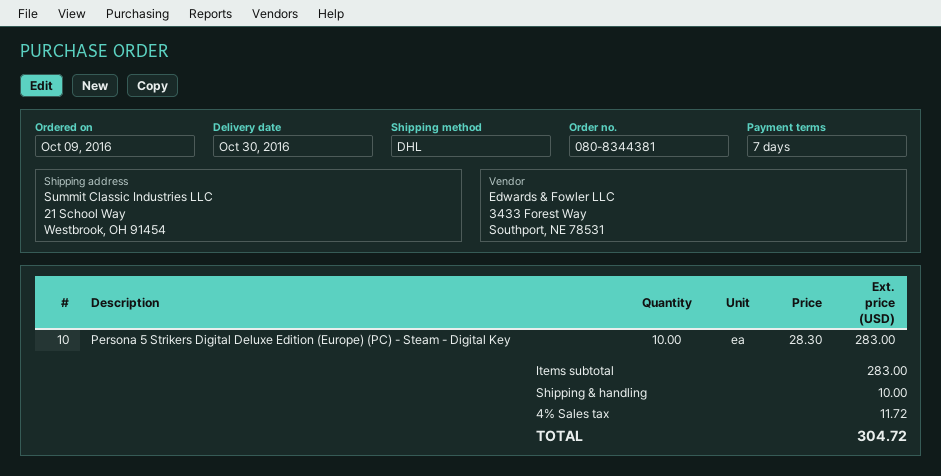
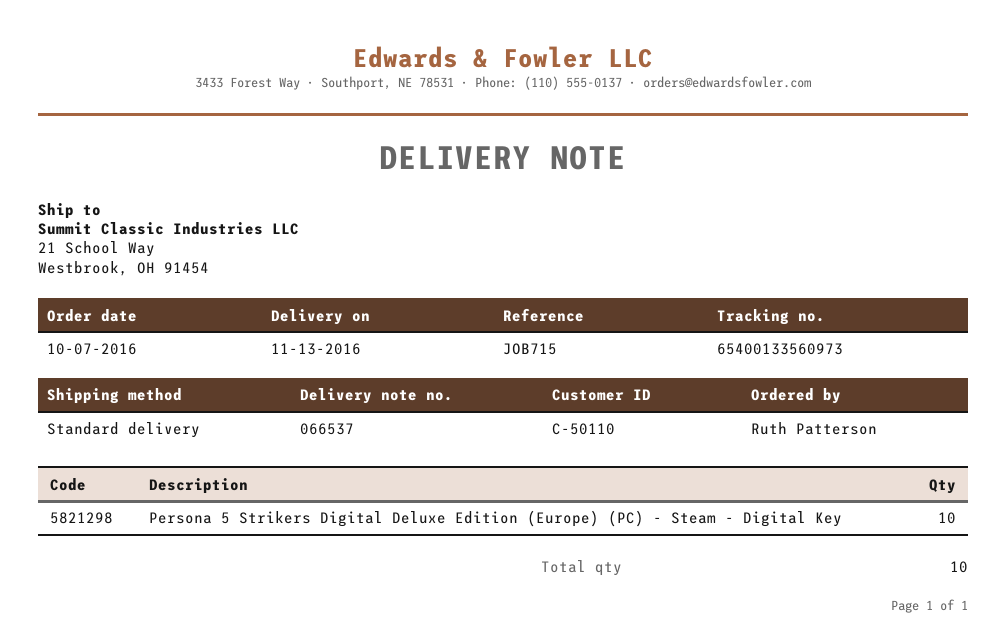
order date: 2016-10-09 -> 2016-10-07
delivery date: 2016-10-30 -> 2016-11-13
shipping method: DHL -> standard

